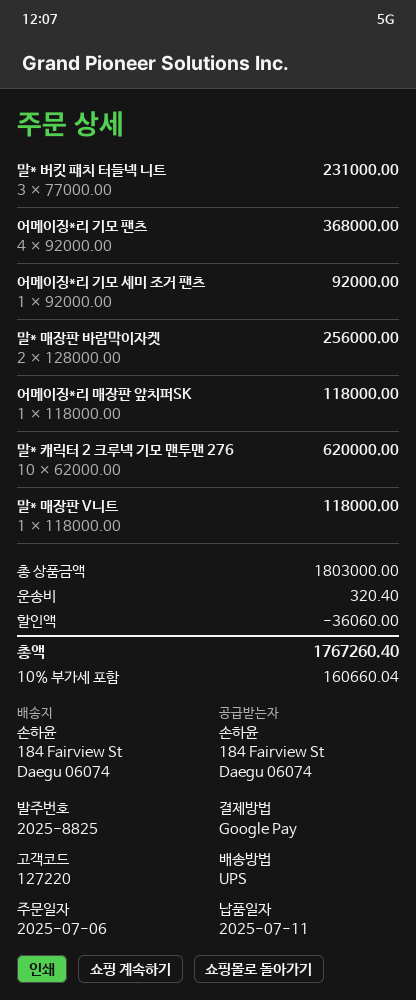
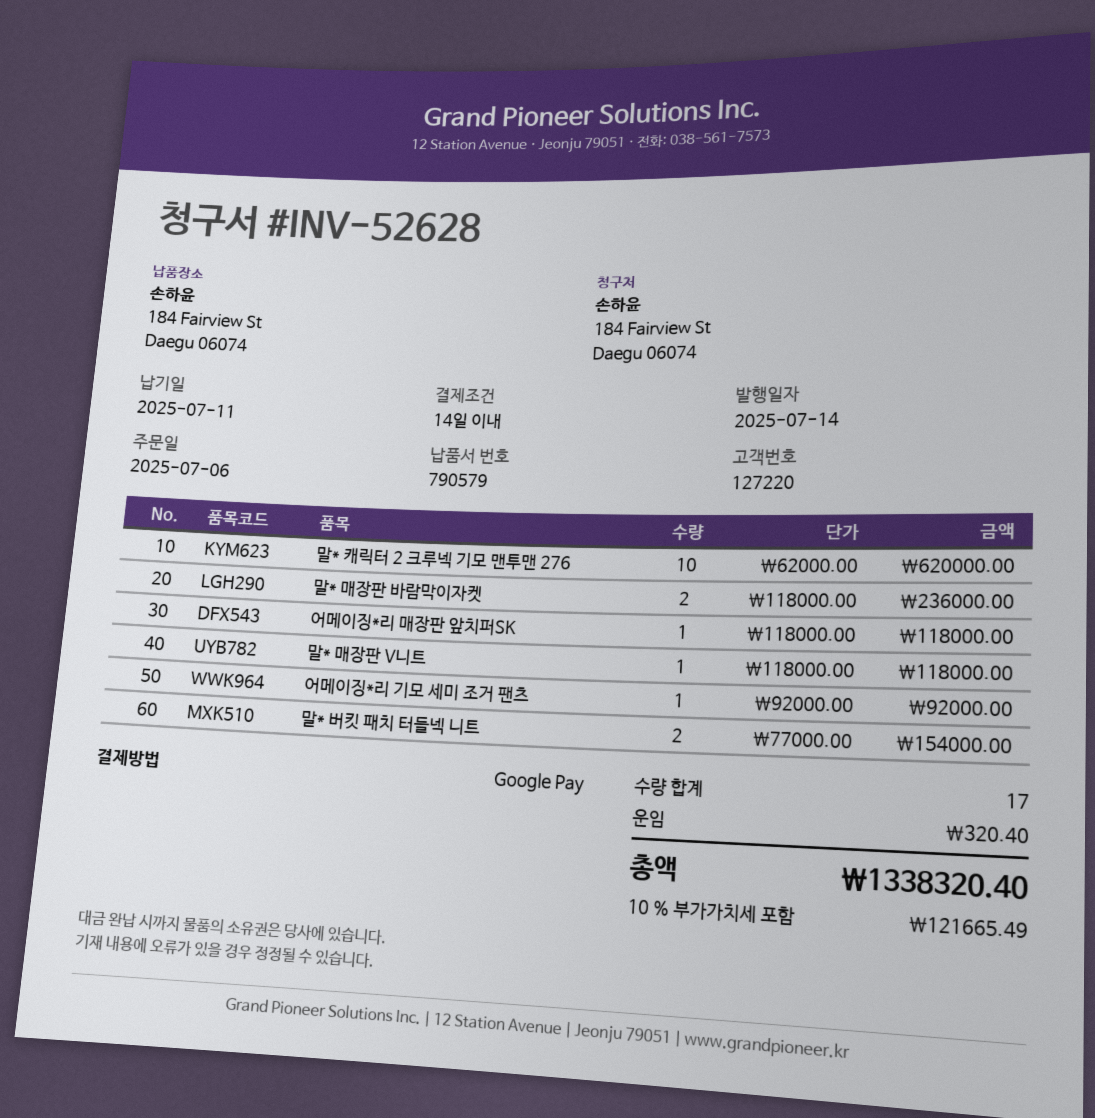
말* 버킷 패치 터들넥 니트: 3 x 77000.00 = 231000.00 -> 2 x 77000.00 = 154000.00
어메이징*리 기모 팬츠: 4 x 92000.00 = 368000.00 -> none
말* 매장판 바람막이자켓: 2 x 128000.00 = 256000.00 -> 2 x 118000.00 = 236000.00
discount: 36060.00 -> none
tax: 10% = 160660.04 -> 10% = 121665.49
total: 1767260.40 -> 1338320.40

